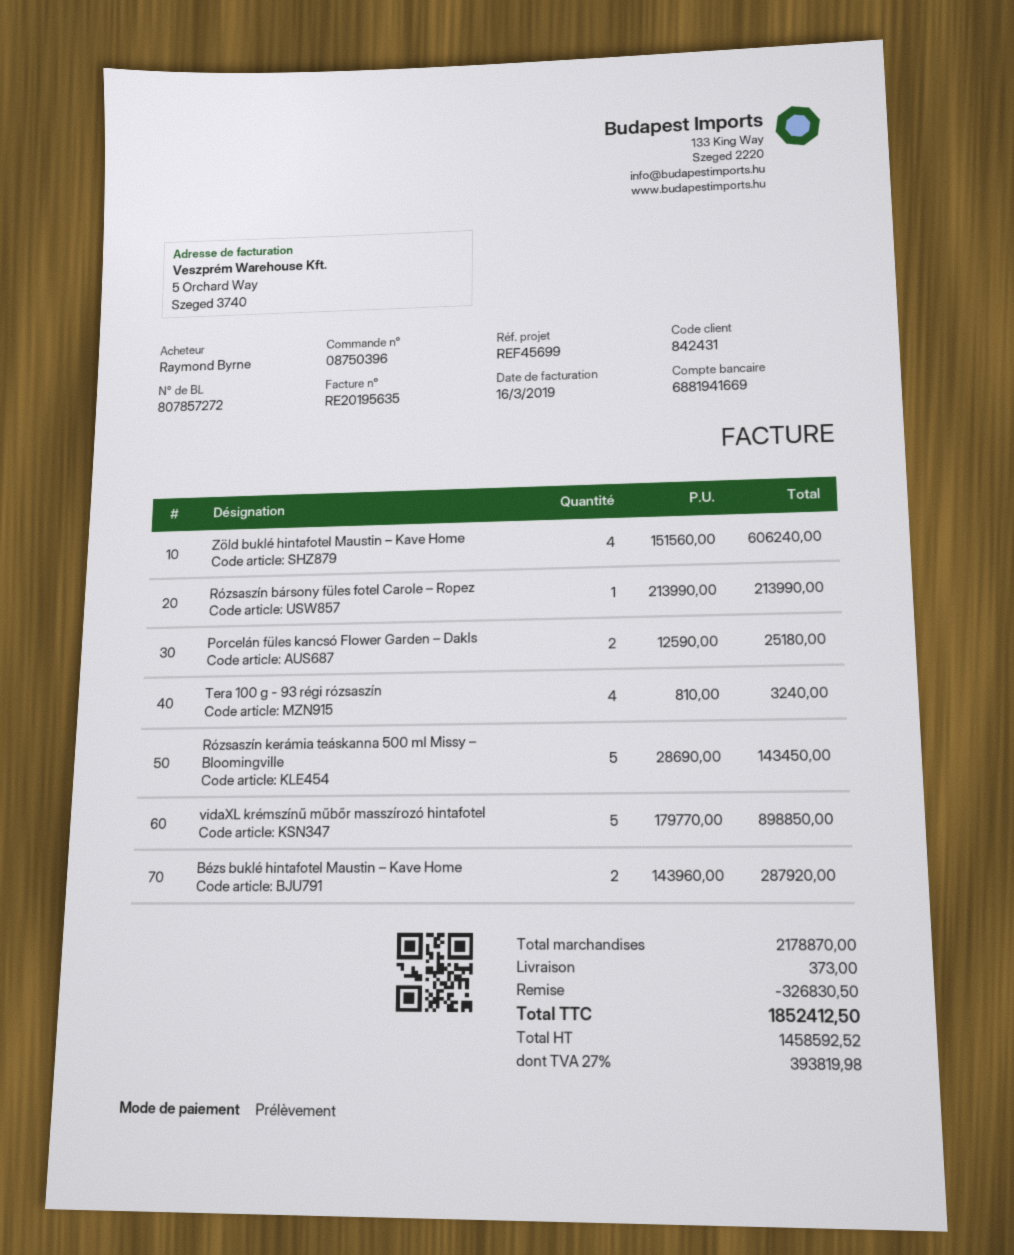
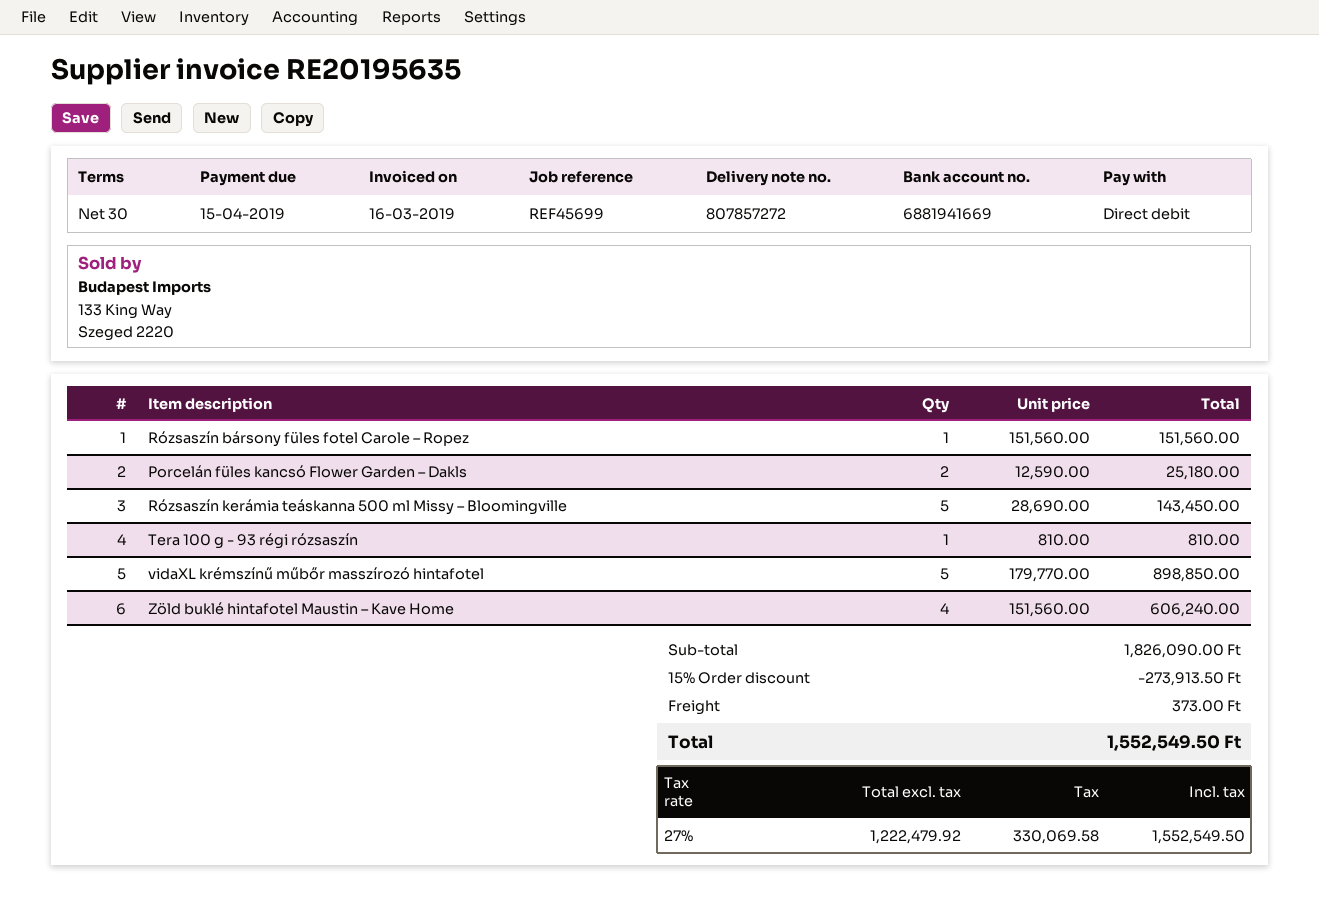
Rózsaszín bársony füles fotel Carole – Ropez: 1 x 213990.00 = 213990.00 -> 1 x 151560.00 = 151560.00
Tera 100 g - 93 régi rózsaszín: 4 x 810.00 = 3240.00 -> 1 x 810.00 = 810.00
Bézs buklé hintafotel Maustin – Kave Home: 2 x 143960.00 = 287920.00 -> none
subtotal: 2178870.00 -> 1826090.00
discount: 326830.50 -> 273913.50
net: 1458592.52 -> 1222479.92
tax: 27% = 393819.98 -> 27% = 330069.58
total: 1852412.50 -> 1552549.50

